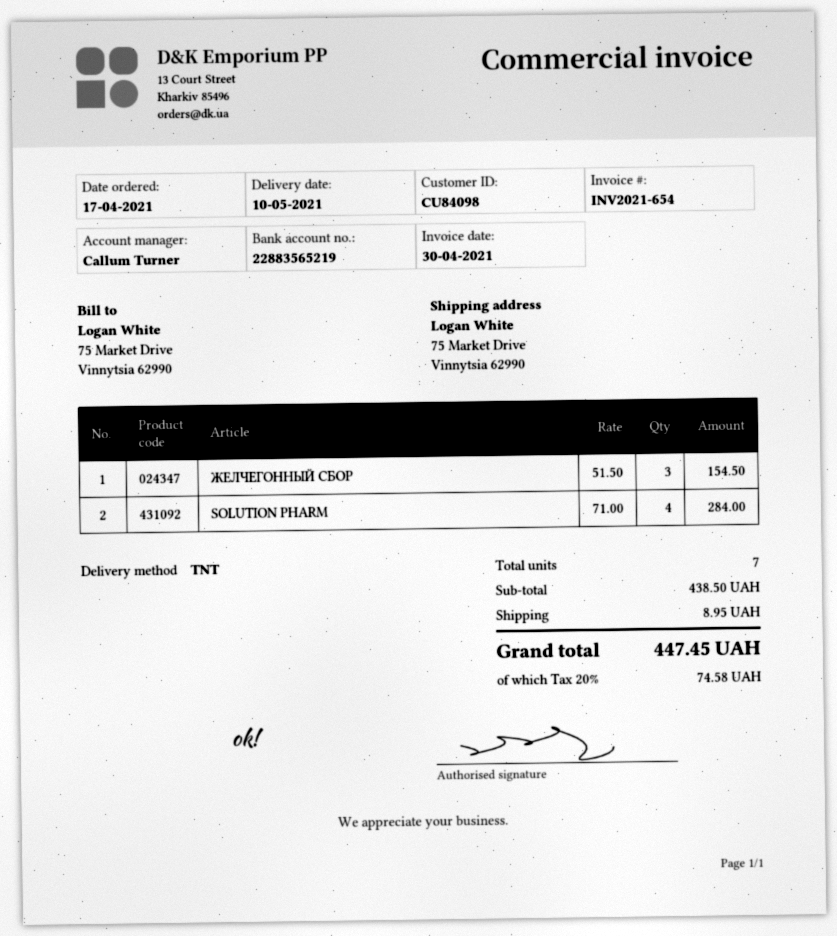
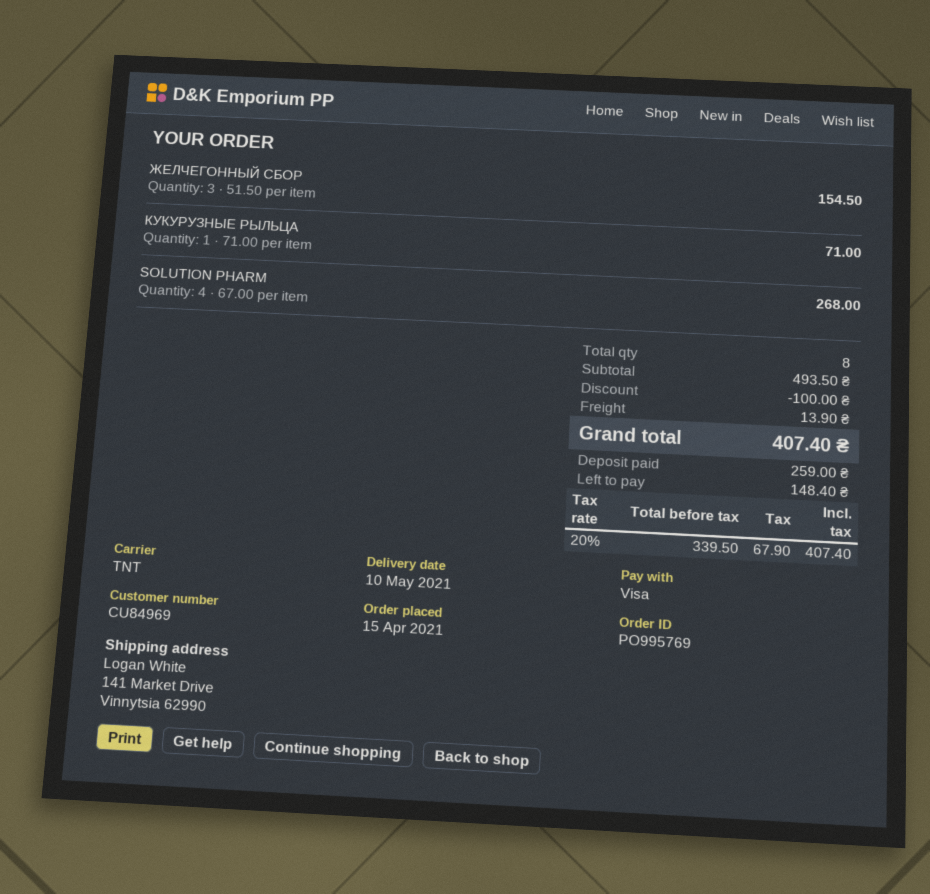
order date: 2021-04-17 -> 2021-04-15
customer number: CU84098 -> CU84969
ship to: 75 Market Drive, Vinnytsia 62990 -> 141 Market Drive, Vinnytsia 62990
SOLUTION PHARM: 4 x 71.00 = 284.00 -> 4 x 67.00 = 268.00
КУКУРУЗНЫЕ РЫЛЬЦА: none -> 1 x 71.00 = 71.00
total quantity: 7 -> 8
subtotal: 438.50 -> 493.50
discount: none -> 100.00
shipping: 8.95 -> 13.90
tax: 20% = 74.58 -> 20% = 67.90
total: 447.45 -> 407.40

